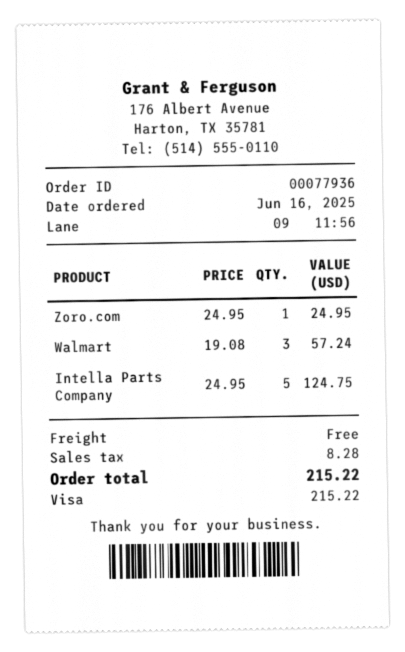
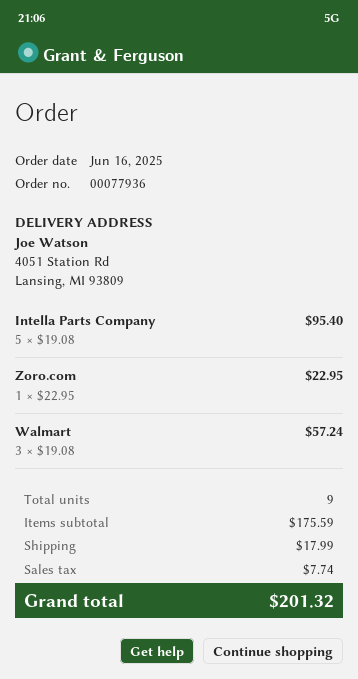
Zoro.com: 1 x 24.95 = 24.95 -> 1 x 22.95 = 22.95
Intella Parts Company: 5 x 24.95 = 124.75 -> 5 x 19.08 = 95.40
shipping: 0.00 -> 17.99
tax: 8.28 -> 7.74
total: 215.22 -> 201.32

